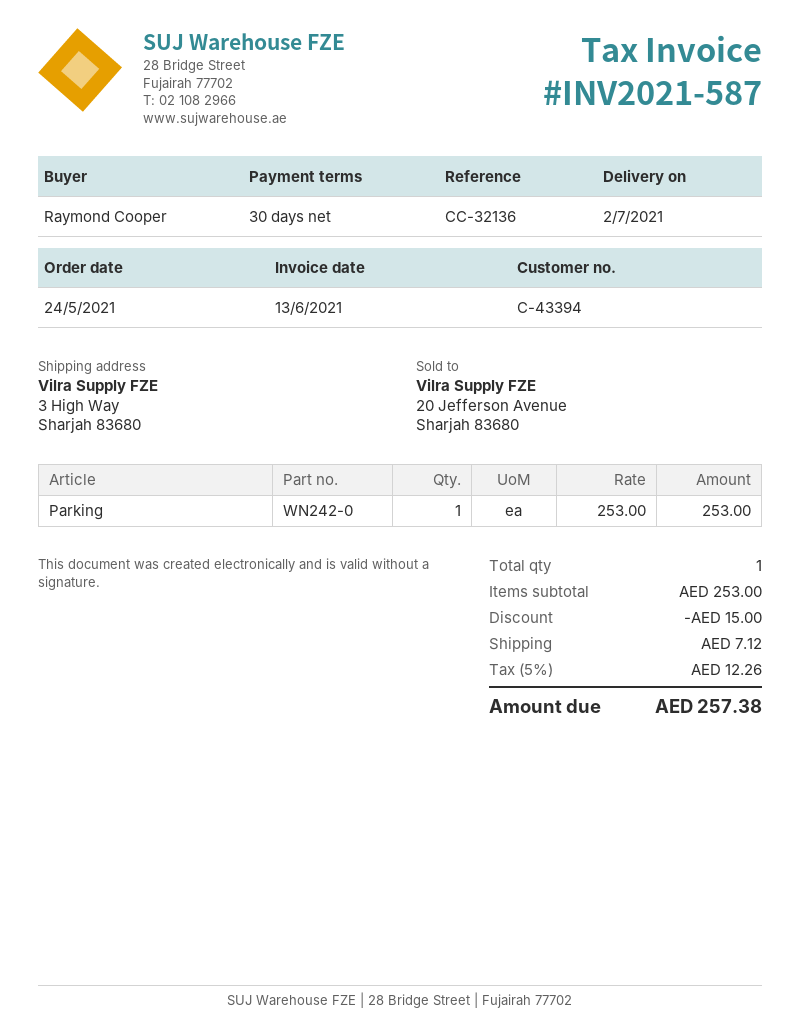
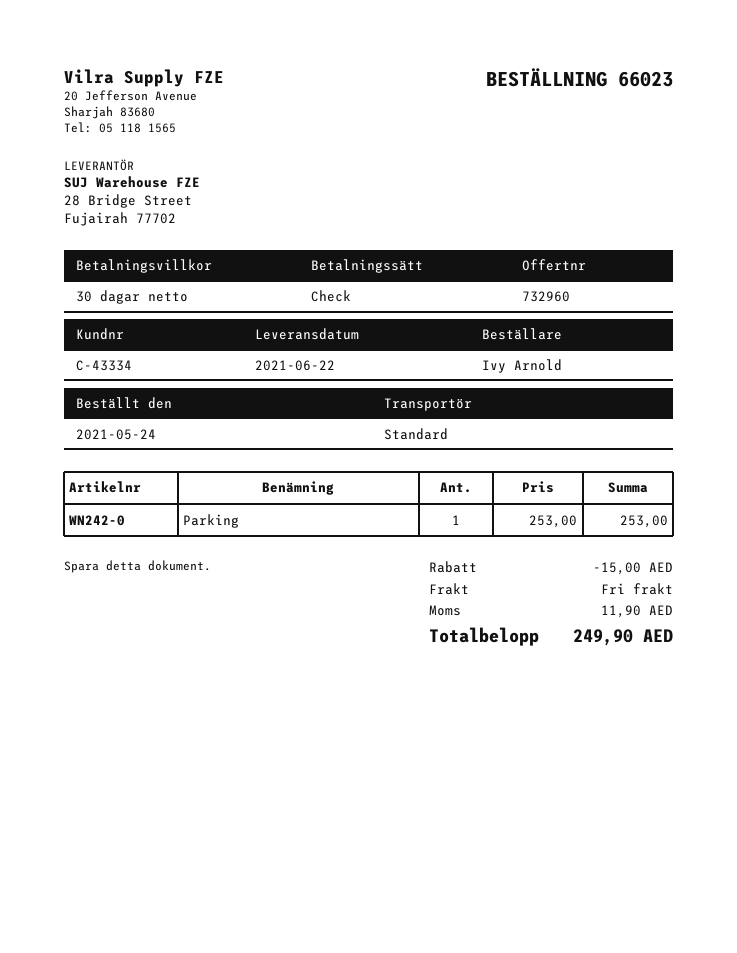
delivery date: 2021-07-02 -> 2021-06-22
customer number: C-43394 -> C-43334
ordered by: Raymond Cooper -> Ivy Arnold
shipping: 7.12 -> 0.00
tax: 12.26 -> 11.90
total: 257.38 -> 249.90

